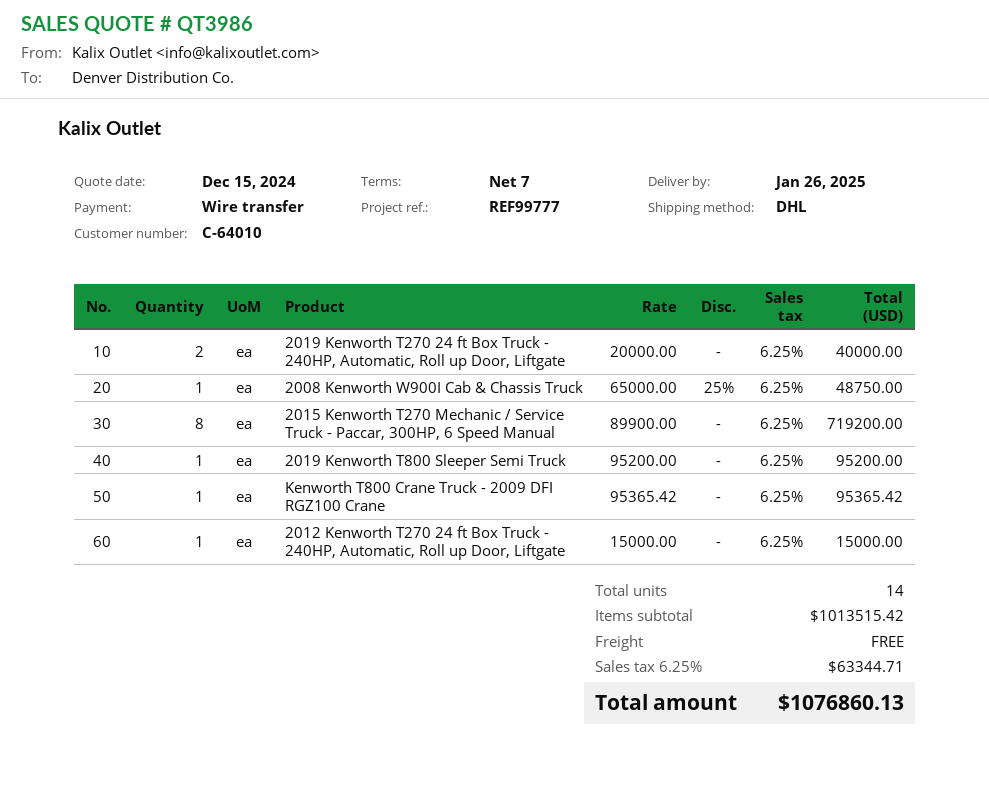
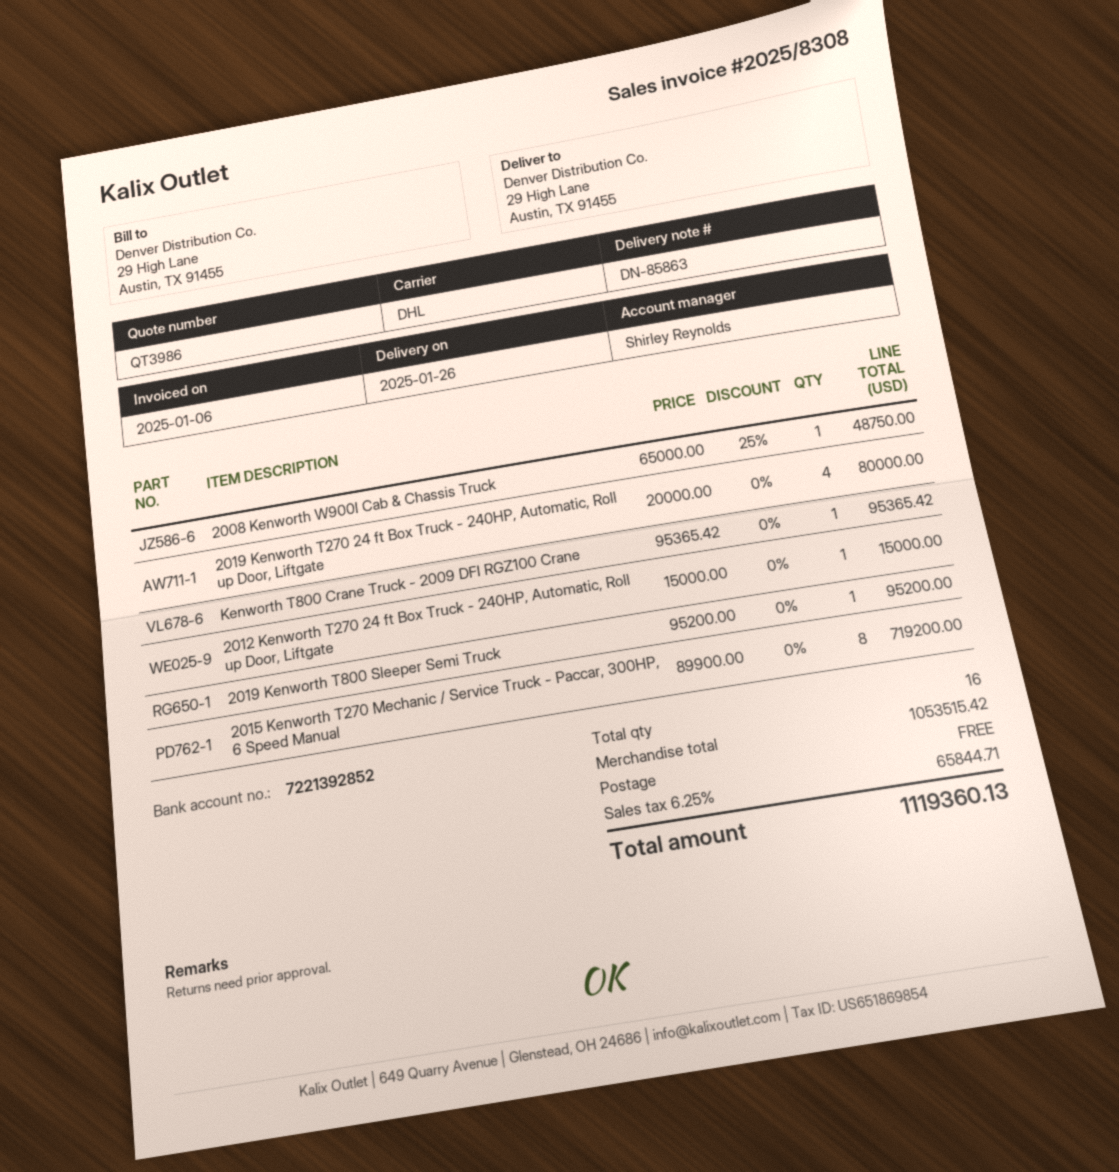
2019 Kenworth T270 24 ft Box Truck - 240HP, Automatic, Roll up Door, Liftgate: 2 x 20000.00 = 40000.00 -> 4 x 20000.00 = 80000.00
total quantity: 14 -> 16
subtotal: 1013515.42 -> 1053515.42
tax: 6.25% = 63344.71 -> 6.25% = 65844.71
total: 1076860.13 -> 1119360.13

